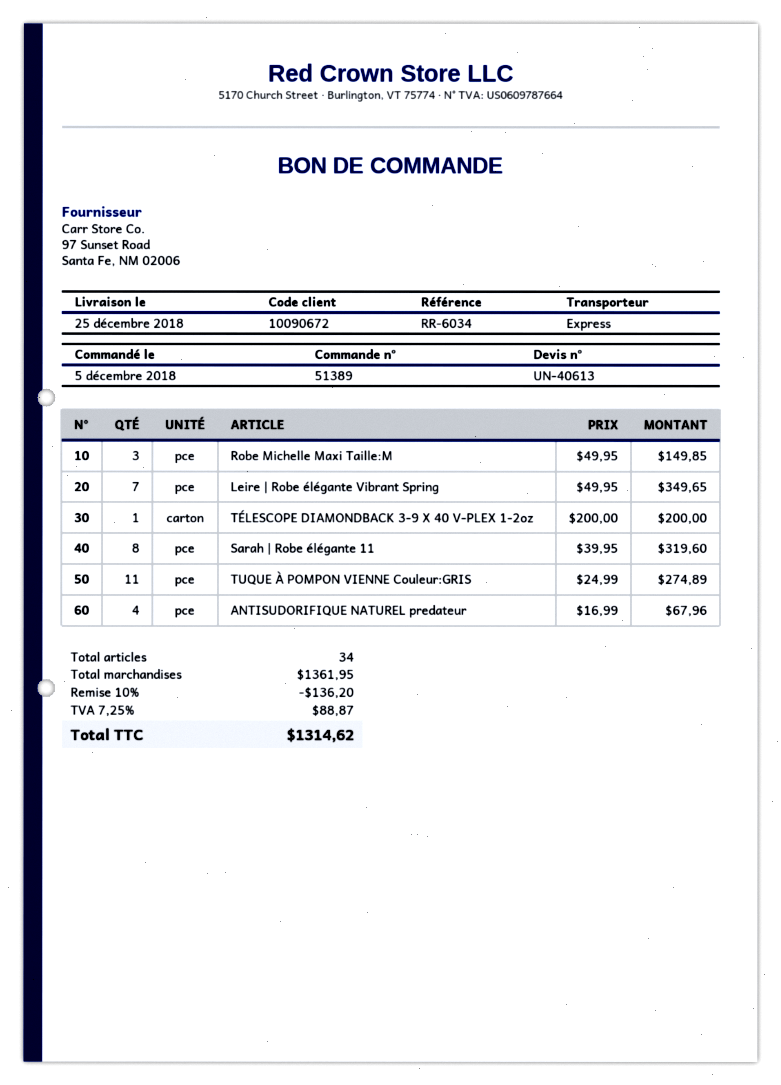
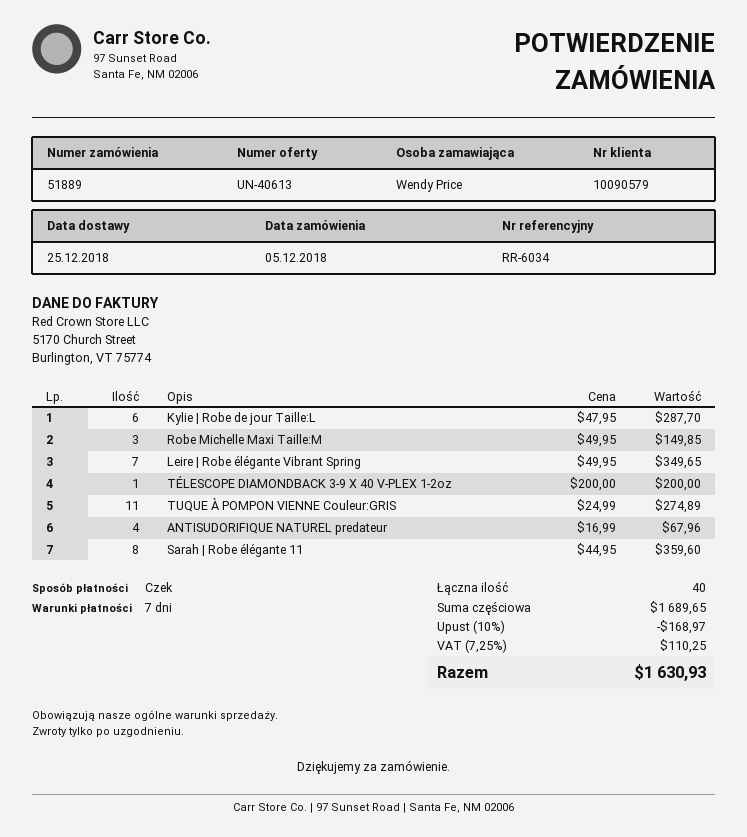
order number: 51389 -> 51889
customer number: 10090672 -> 10090579
Sarah | Robe élégante 11: 8 x 39.95 = 319.60 -> 8 x 44.95 = 359.60
Kylie | Robe de jour Taille:L: none -> 6 x 47.95 = 287.70
total quantity: 34 -> 40
subtotal: 1361.95 -> 1689.65
discount: 10% = 136.20 -> 10% = 168.97
tax: 7.25% = 88.87 -> 7.25% = 110.25
total: 1314.62 -> 1630.93

